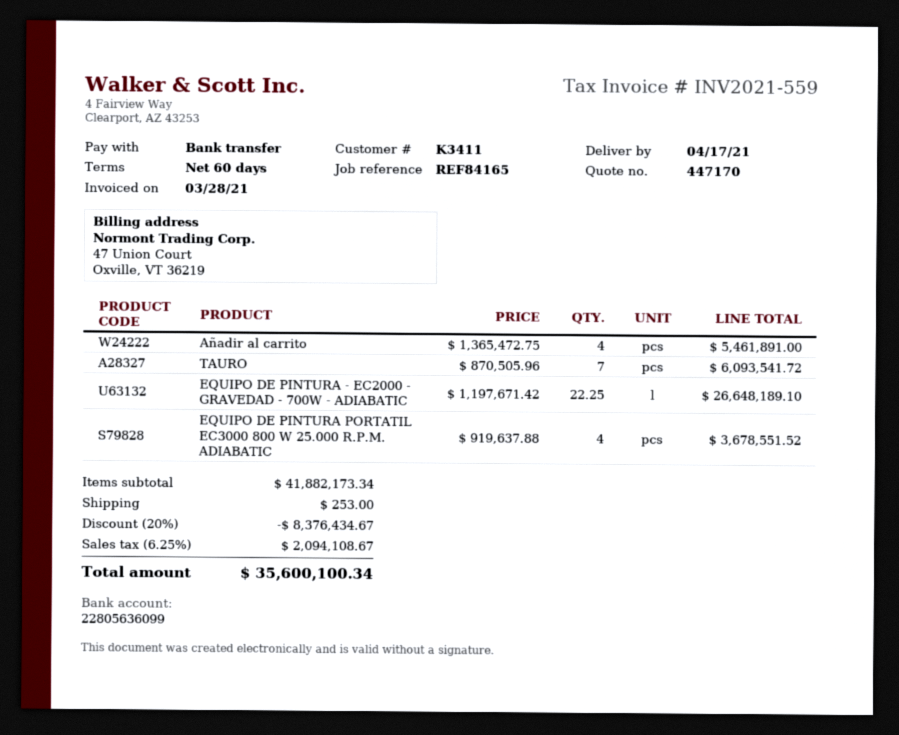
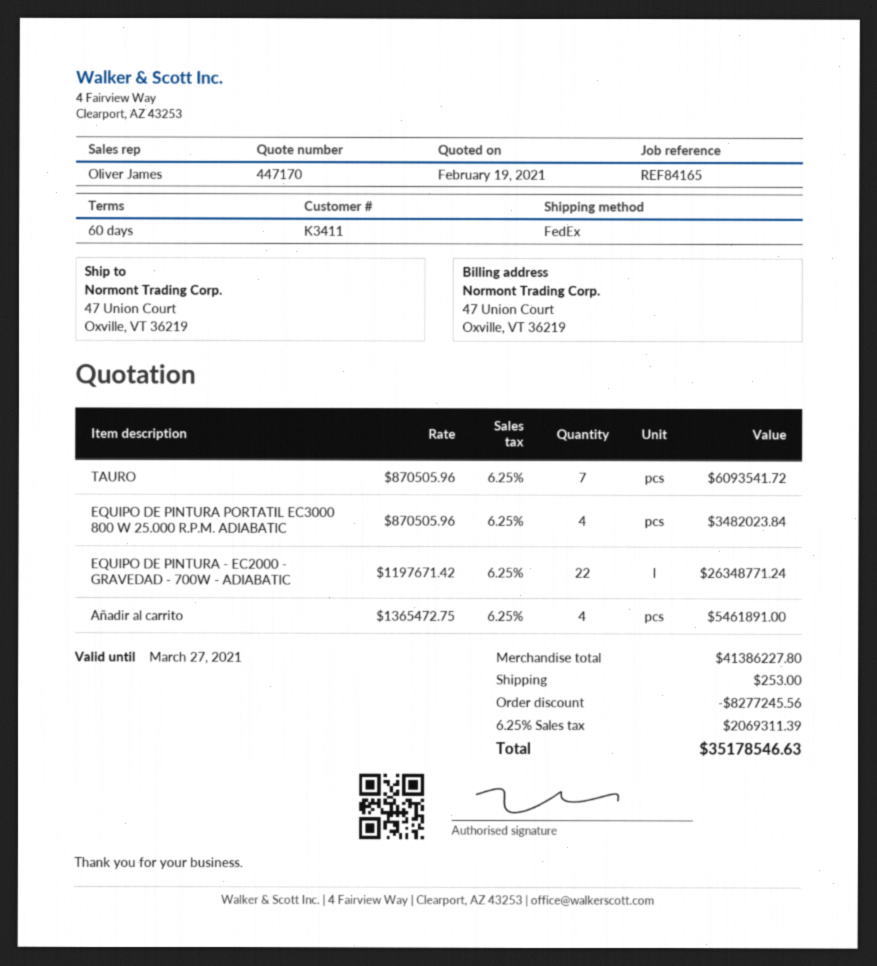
EQUIPO DE PINTURA - EC2000 - GRAVEDAD - 700W - ADIABATIC: 22.25 x 1197671.42 = 26648189.10 -> 22 x 1197671.42 = 26348771.24
EQUIPO DE PINTURA PORTATIL EC3000 800 W 25.000 R.P.M. ADIABATIC: 4 x 919637.88 = 3678551.52 -> 4 x 870505.96 = 3482023.84
subtotal: 41882173.34 -> 41386227.80
discount: 8376434.67 -> 8277245.56
tax: 6.25% = 2094108.67 -> 6.25% = 2069311.39
total: 35600100.34 -> 35178546.63

